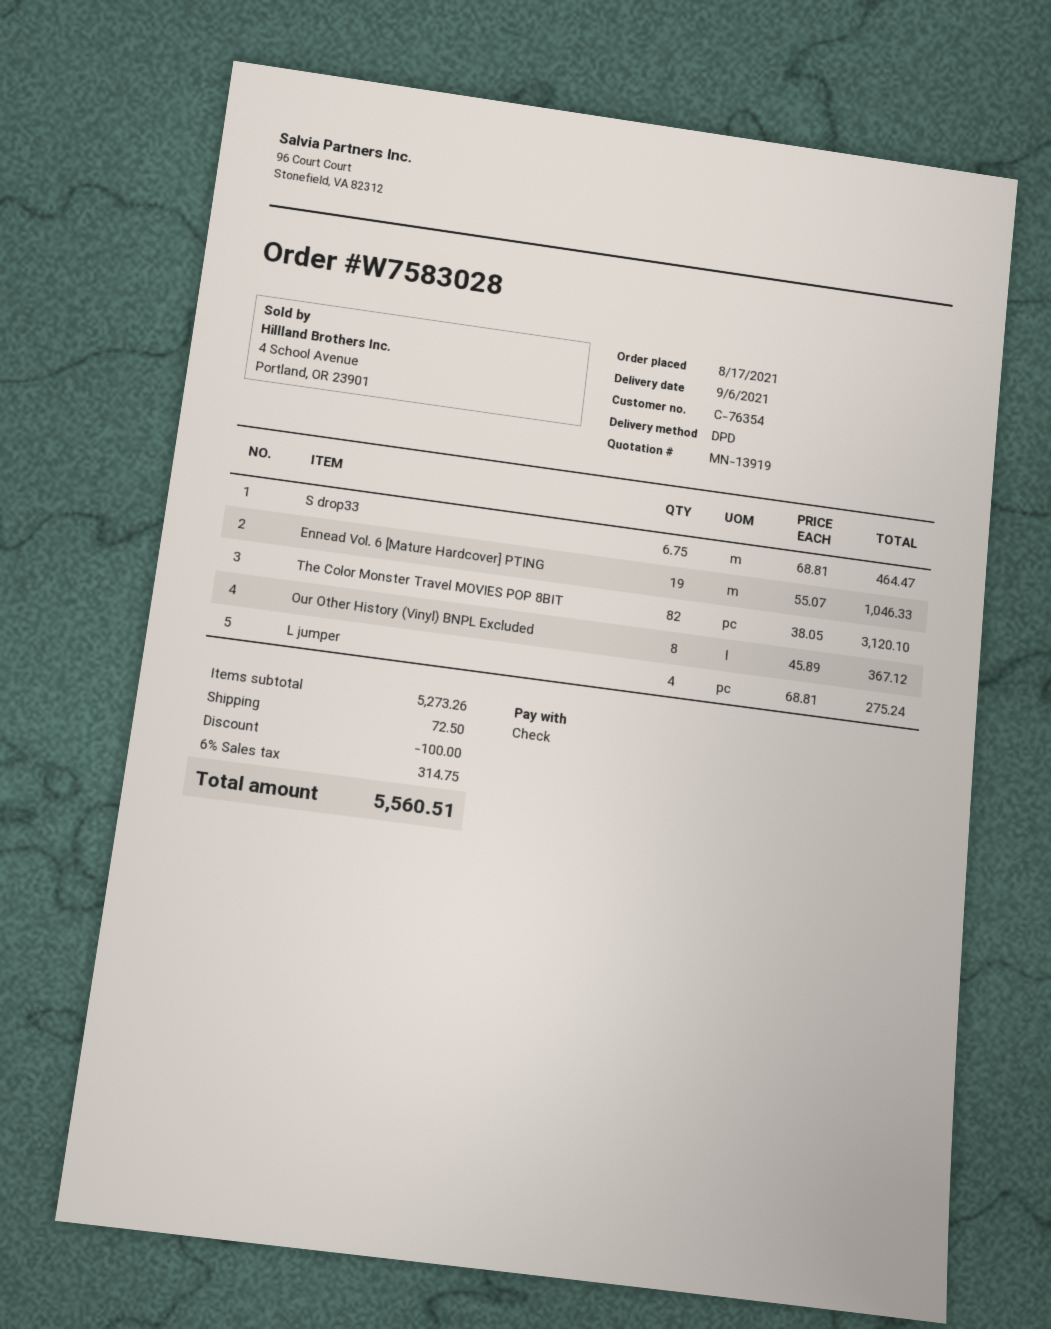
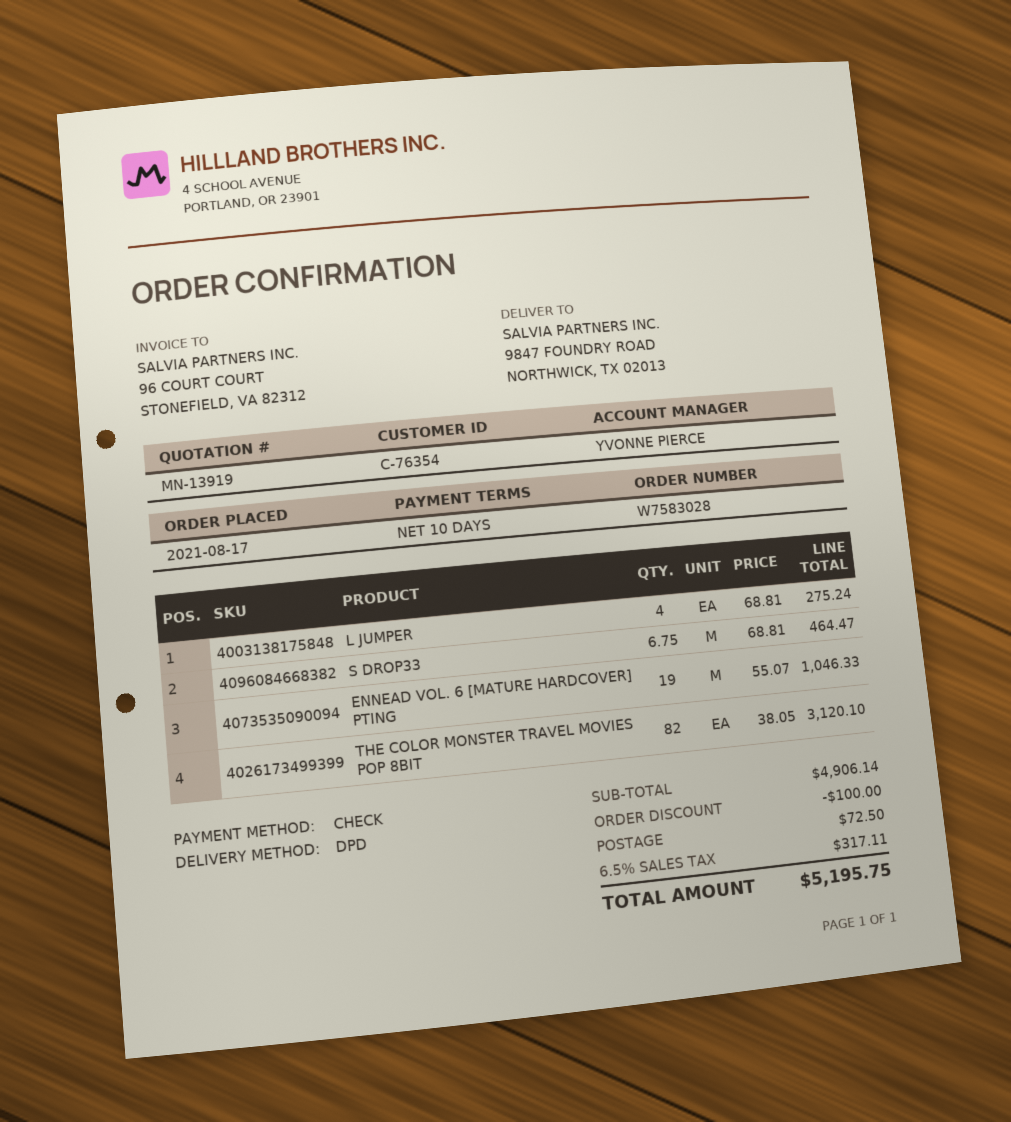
Our Other History (Vinyl) BNPL Excluded: 8 x 45.89 = 367.12 -> none
subtotal: 5273.26 -> 4906.14
tax: 6% = 314.75 -> 6.5% = 317.11
total: 5560.51 -> 5195.75

